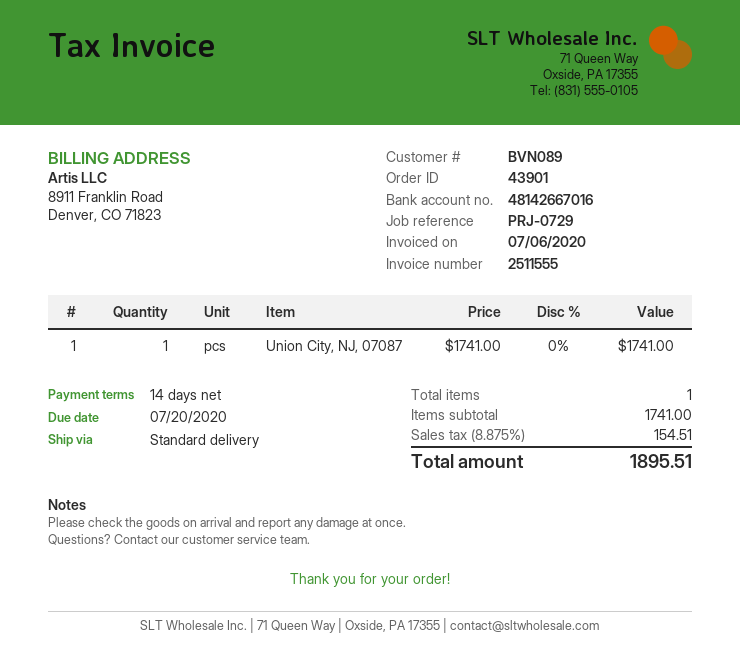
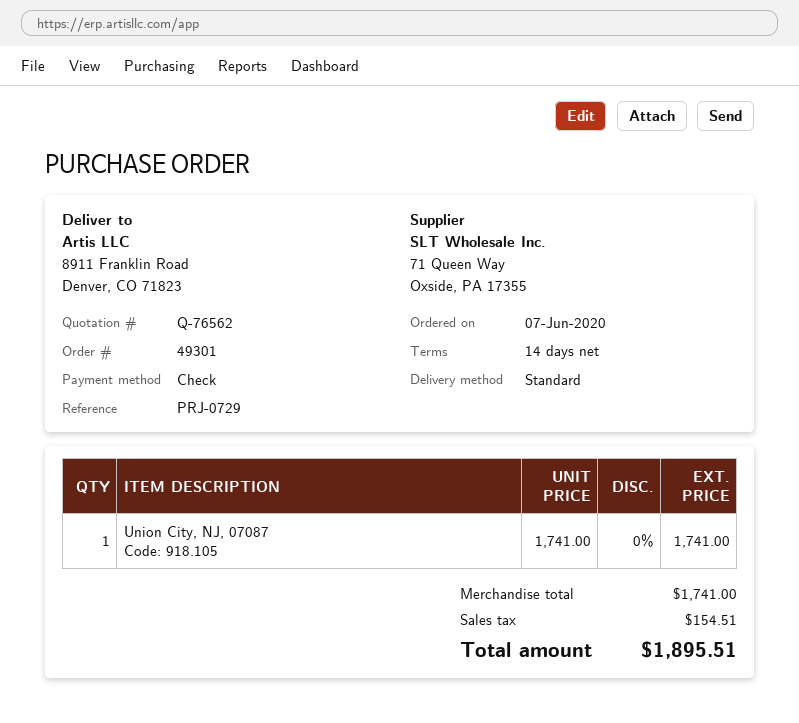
order number: 43901 -> 49301

